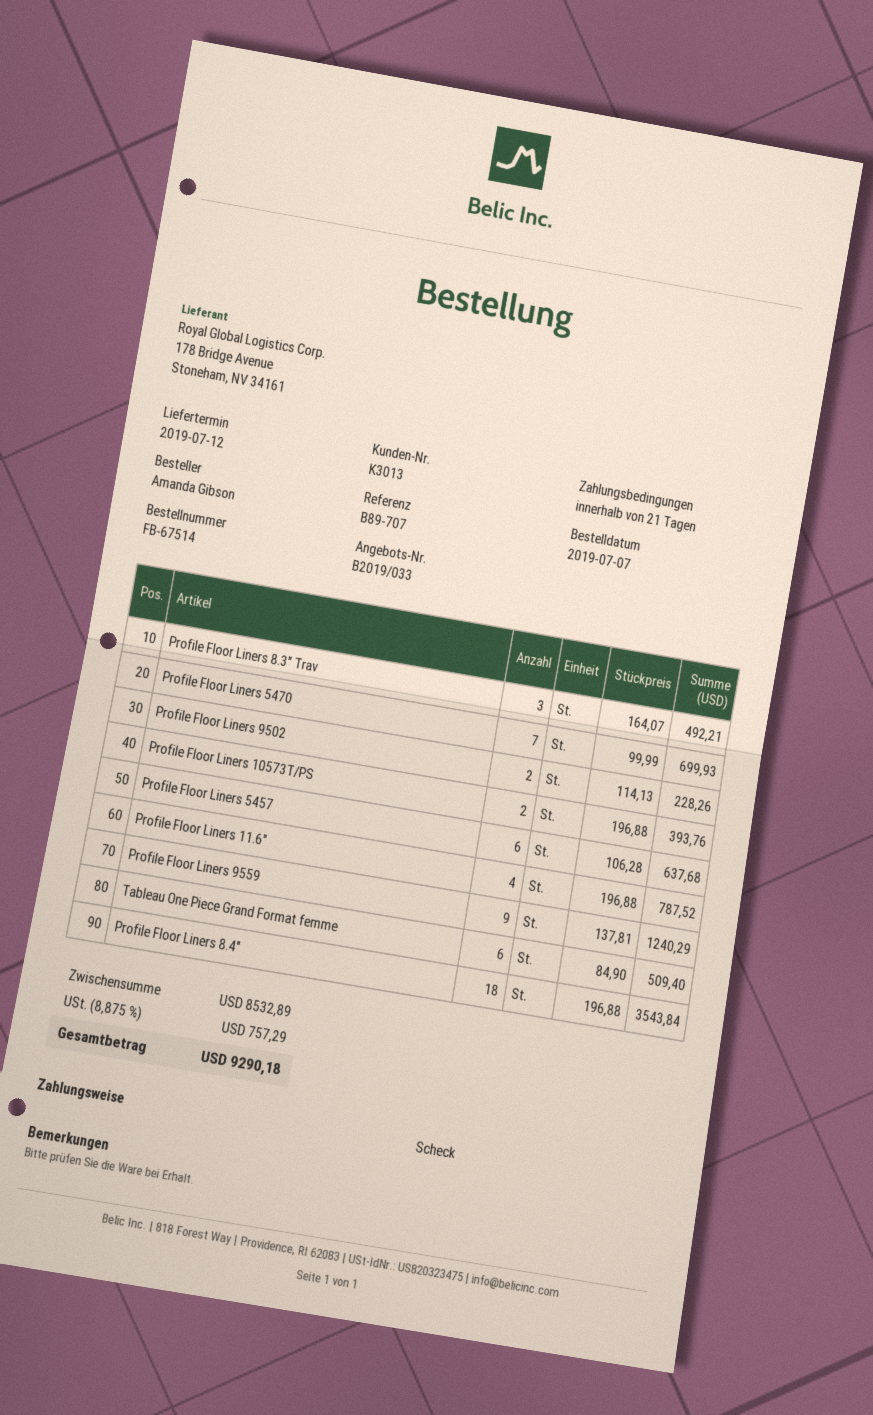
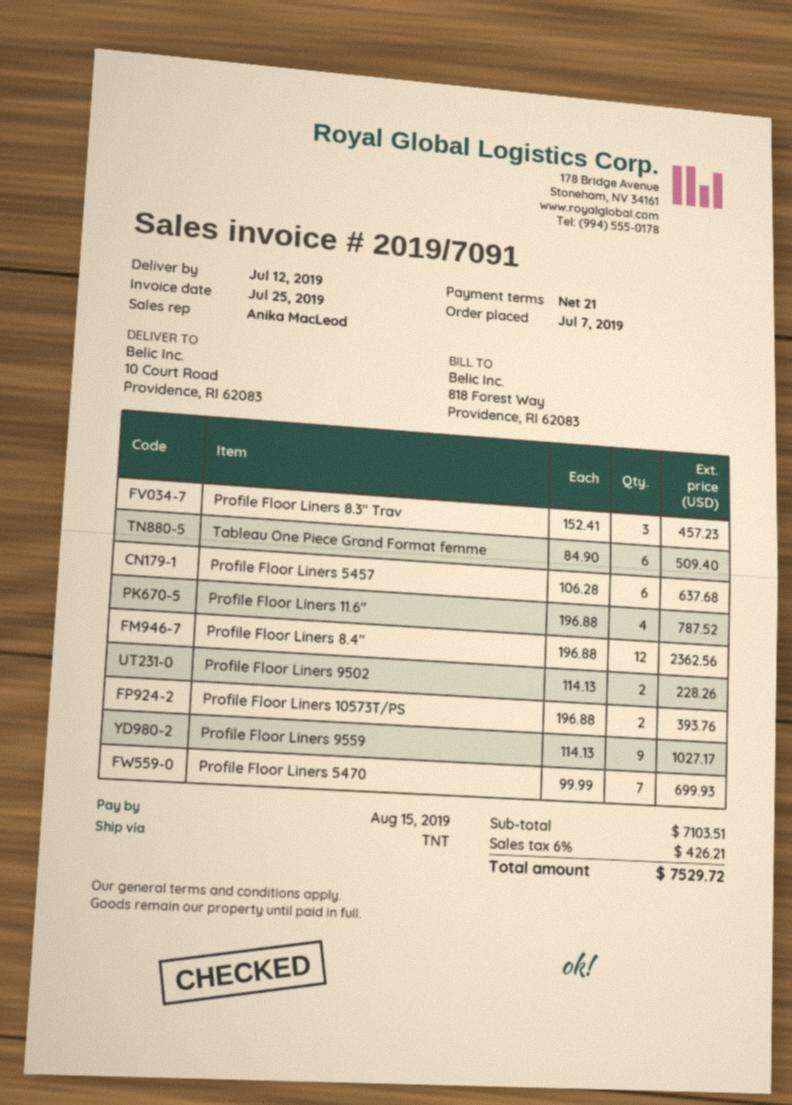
Profile Floor Liners 8.3" Trav: 3 x 164.07 = 492.21 -> 3 x 152.41 = 457.23
Profile Floor Liners 9559: 9 x 137.81 = 1240.29 -> 9 x 114.13 = 1027.17
Profile Floor Liners 8.4": 18 x 196.88 = 3543.84 -> 12 x 196.88 = 2362.56
subtotal: 8532.89 -> 7103.51
tax: 8.875% = 757.29 -> 6% = 426.21
total: 9290.18 -> 7529.72

